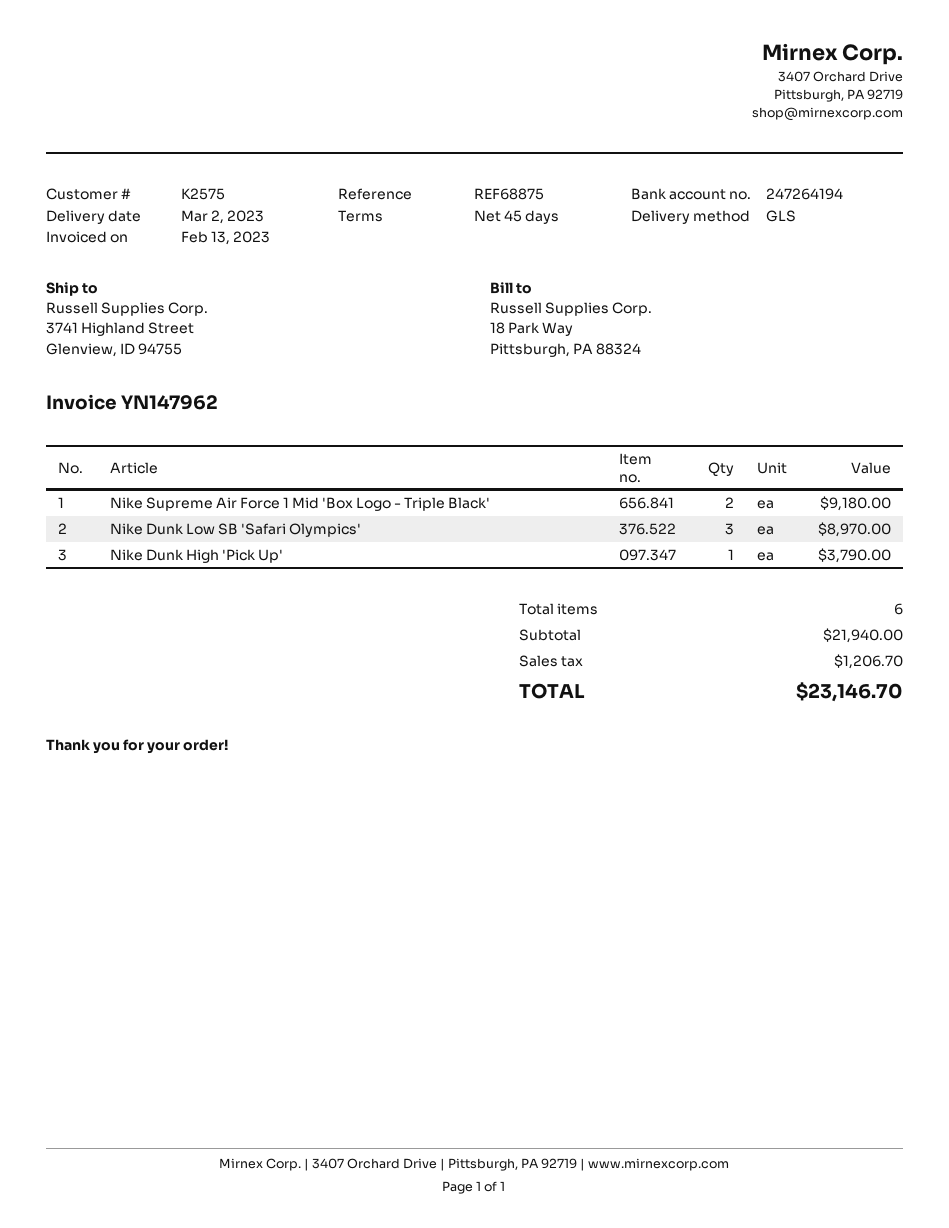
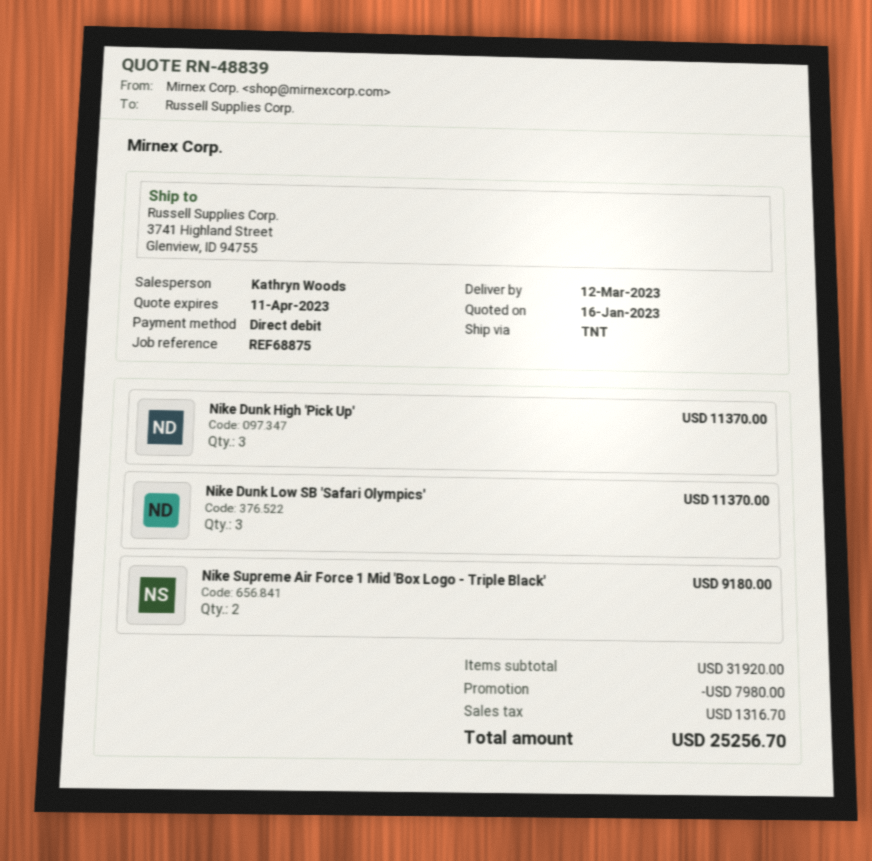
delivery date: 2023-03-02 -> 2023-03-12
shipping method: GLS -> TNT
Nike Dunk Low SB 'Safari Olympics': 3 for 8970.00 -> 3 for 11370.00
Nike Dunk High 'Pick Up': 1 for 3790.00 -> 3 for 11370.00
subtotal: 21940.00 -> 31920.00
discount: none -> 7980.00
tax: 1206.70 -> 1316.70
total: 23146.70 -> 25256.70

